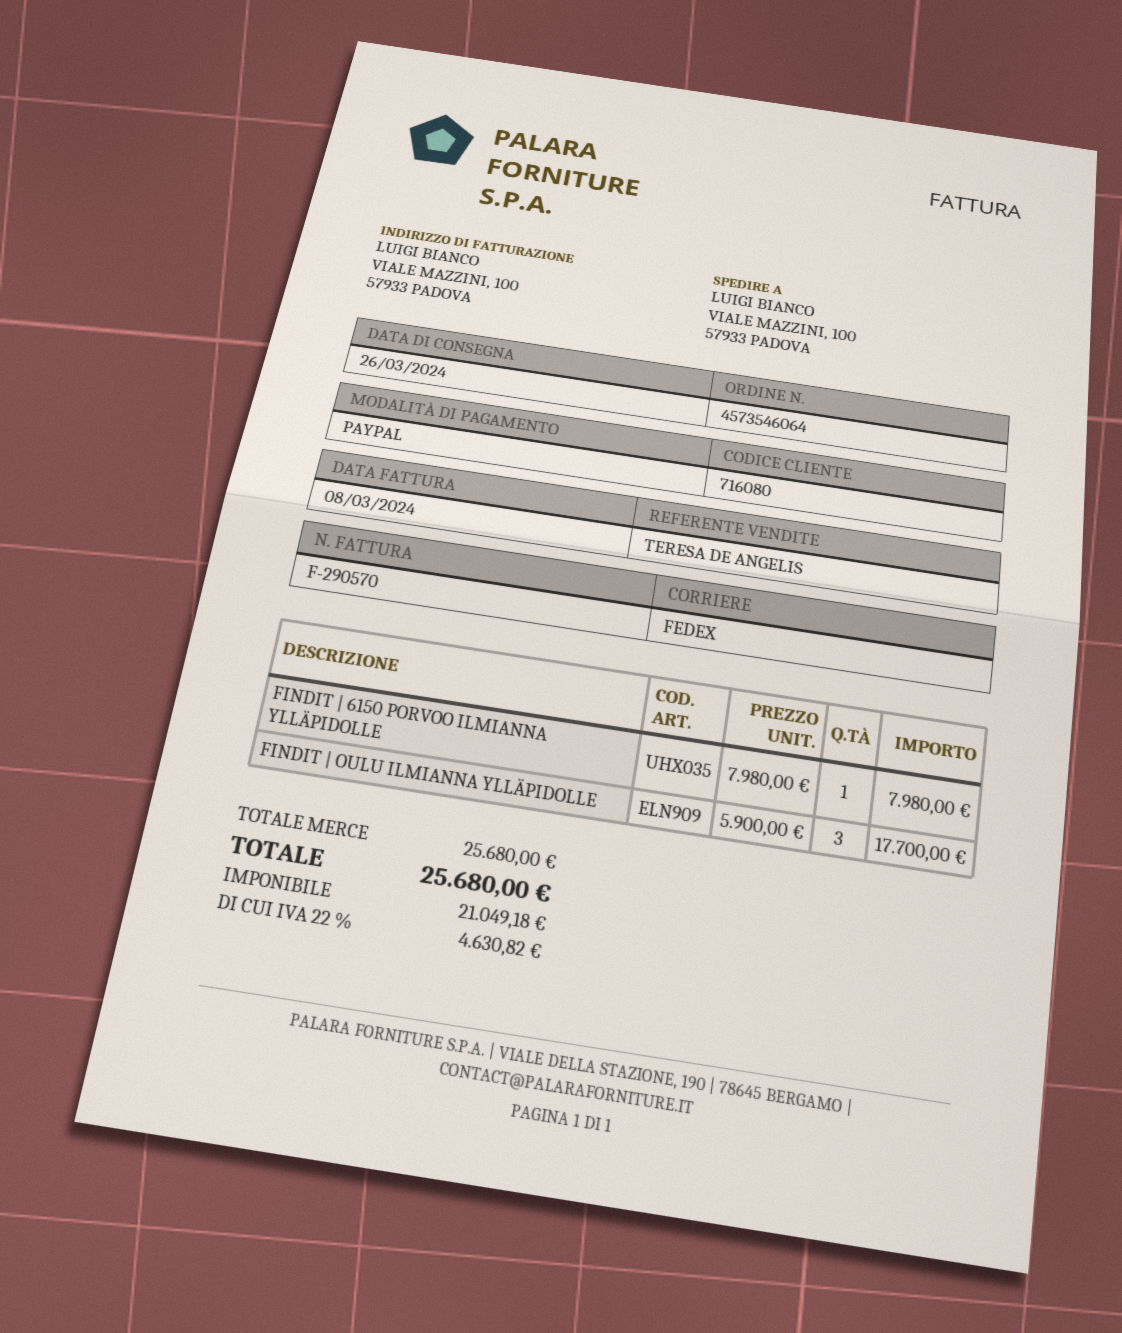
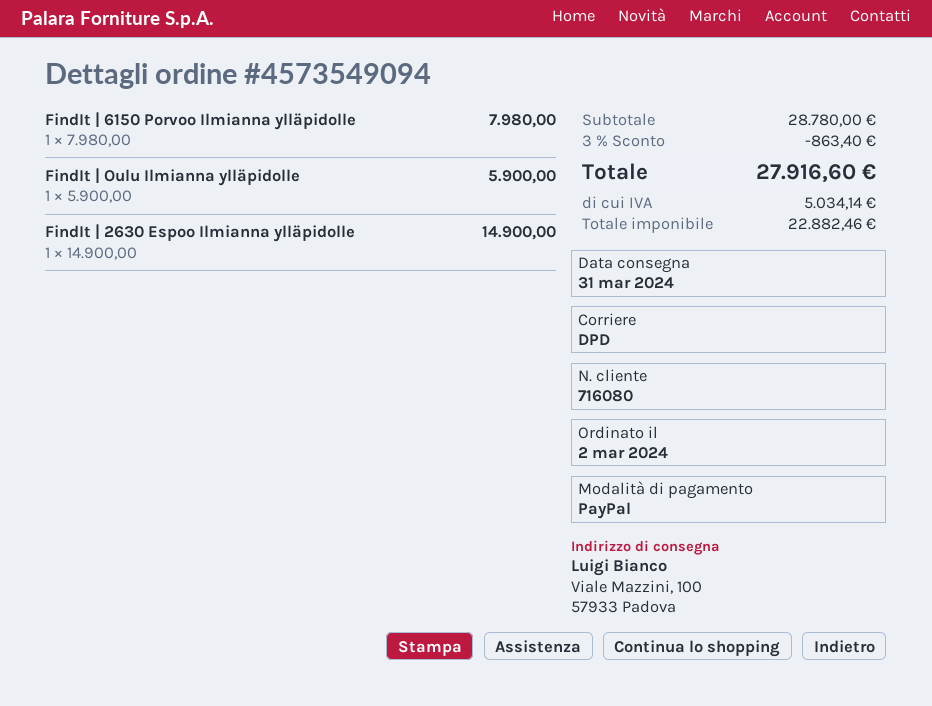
order number: 4573546064 -> 4573549094
delivery date: 2024-03-26 -> 2024-03-31
shipping method: FedEx -> DPD
FINDIT | OULU ILMIANNA YLLÄPIDOLLE: 3 x 5900.00 = 17700.00 -> 1 x 5900.00 = 5900.00
FindIt | 2630 Espoo Ilmianna ylläpidolle: none -> 1 x 14900.00 = 14900.00
subtotal: 25680.00 -> 28780.00
discount: none -> 3% = 863.40
net: 21049.18 -> 22882.46
tax: 4630.82 -> 5034.14
total: 25680.00 -> 27916.60

